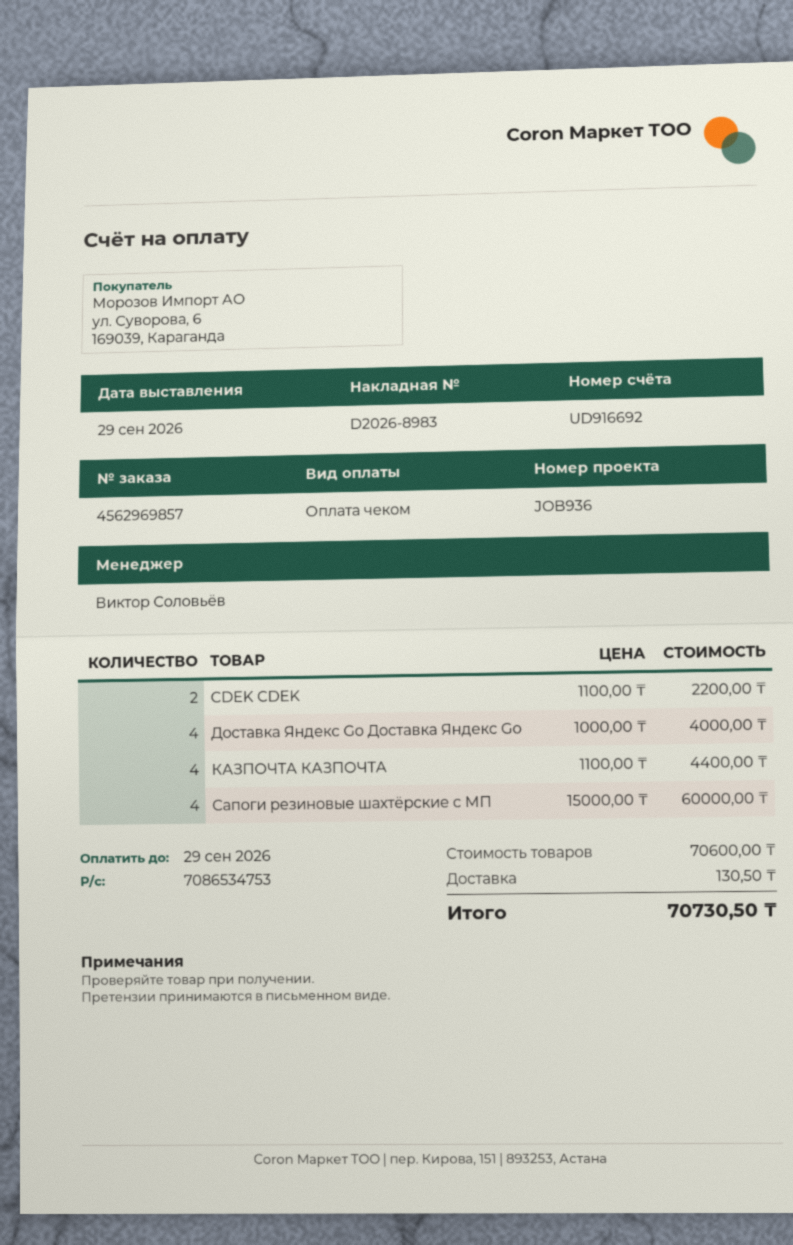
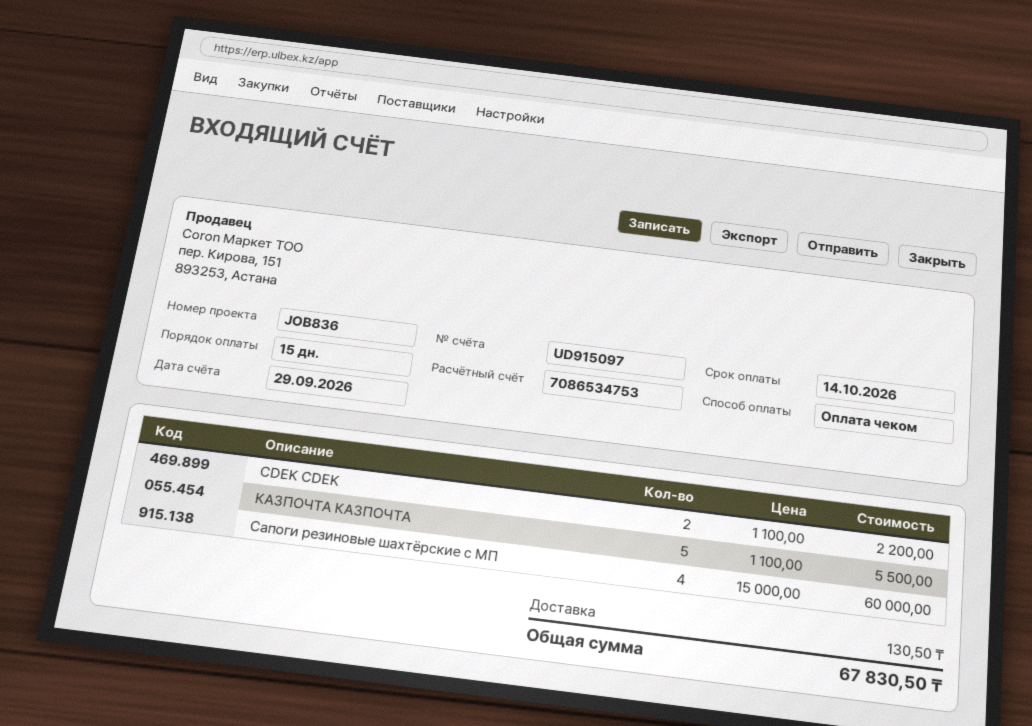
invoice number: UD916692 -> UD915097
due date: 2026-09-29 -> 2026-10-14
reference: JOB936 -> JOB836
Доставка Яндекс Go Доставка Яндекс Go: 4 x 1000.00 = 4000.00 -> none
КАЗПОЧТА КАЗПОЧТА: 4 x 1100.00 = 4400.00 -> 5 x 1100.00 = 5500.00
total: 70730.50 -> 67830.50

